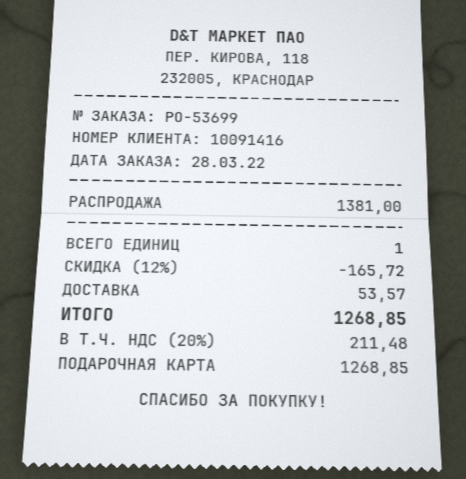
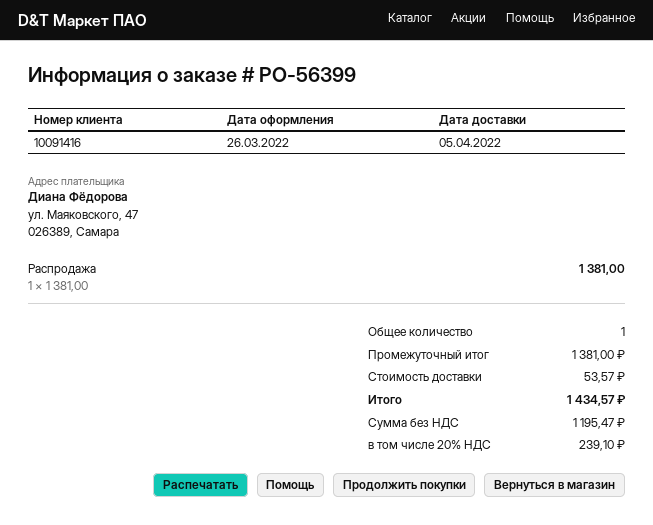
order number: PO-53699 -> PO-56399
order date: 2022-03-28 -> 2022-03-26
discount: 12% = 165.72 -> none
tax: 20% = 211.48 -> 20% = 239.10
total: 1268.85 -> 1434.57

